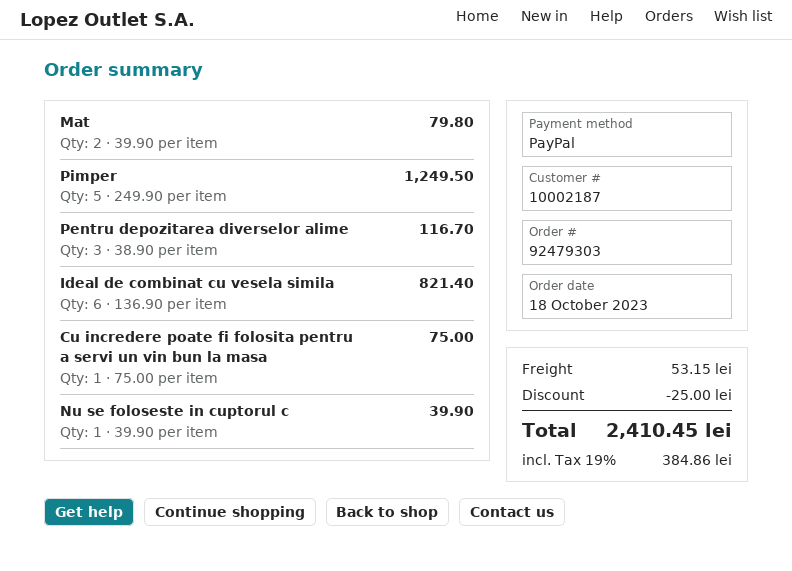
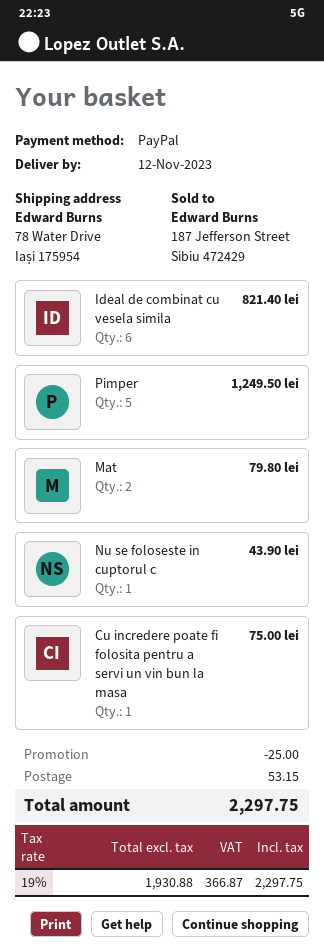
Pentru depozitarea diverselor alime: 3 for 116.70 -> none
Nu se foloseste in cuptorul c: 1 for 39.90 -> 1 for 43.90
tax: 19% = 384.86 -> 19% = 366.87
total: 2410.45 -> 2297.75

